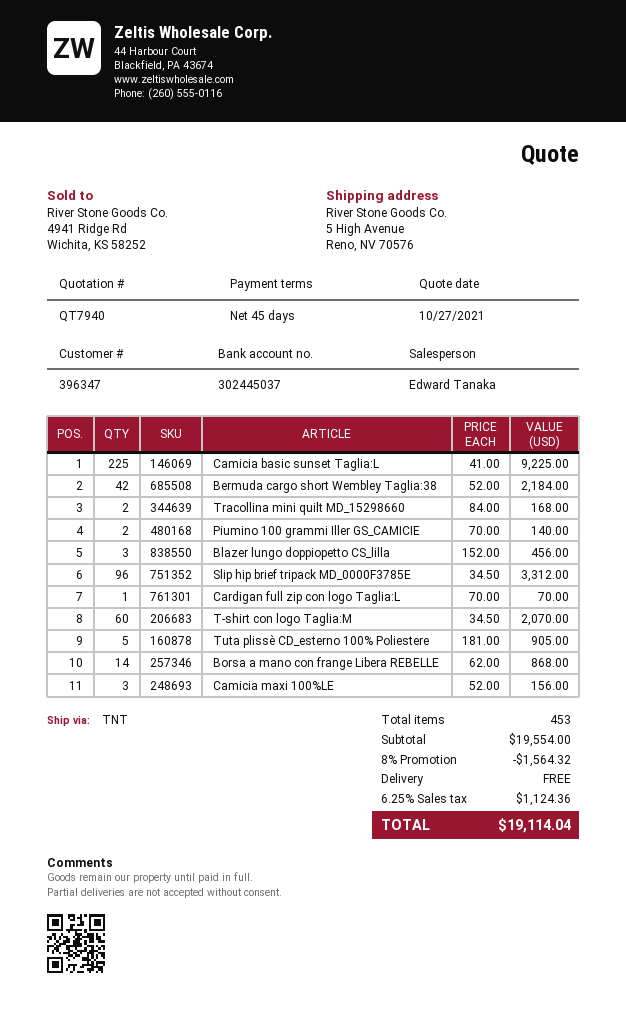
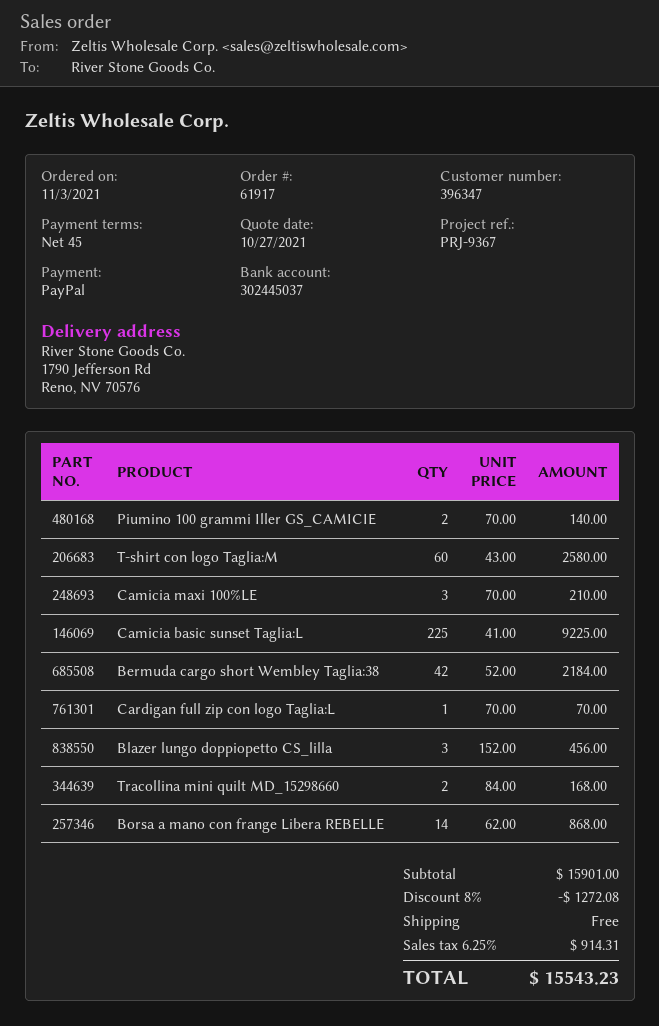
ship to: 5 High Avenue, Reno, NV 70576 -> 1790 Jefferson Rd, Reno, NV 70576
Slip hip brief tripack MD_0000F3785E: 96 x 34.50 = 3312.00 -> none
T-shirt con logo Taglia:M: 60 x 34.50 = 2070.00 -> 60 x 43.00 = 2580.00
Tuta plissè CD_esterno 100% Poliestere: 5 x 181.00 = 905.00 -> none
Camicia maxi 100%LE: 3 x 52.00 = 156.00 -> 3 x 70.00 = 210.00
subtotal: 19554.00 -> 15901.00
discount: 8% = 1564.32 -> 8% = 1272.08
tax: 6.25% = 1124.36 -> 6.25% = 914.31
total: 19114.04 -> 15543.23

